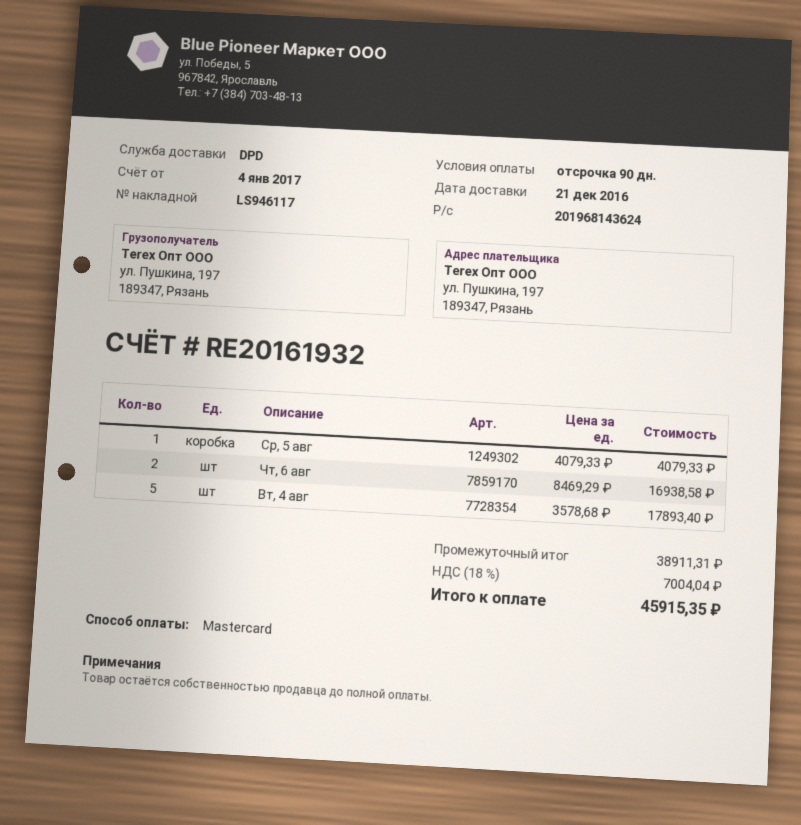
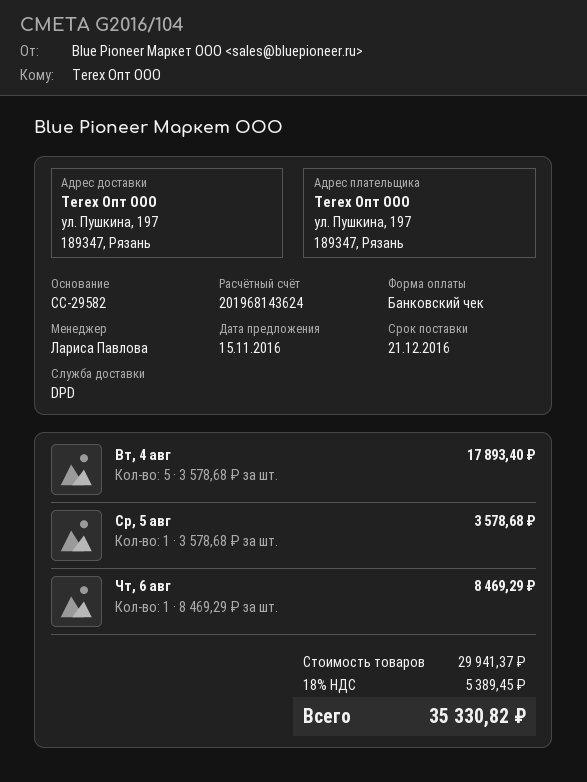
payment method: Mastercard -> cheque
Ср, 5 авг: 1 x 4079.33 = 4079.33 -> 1 x 3578.68 = 3578.68
Чт, 6 авг: 2 x 8469.29 = 16938.58 -> 1 x 8469.29 = 8469.29
subtotal: 38911.31 -> 29941.37
tax: 18% = 7004.04 -> 18% = 5389.45
total: 45915.35 -> 35330.82

